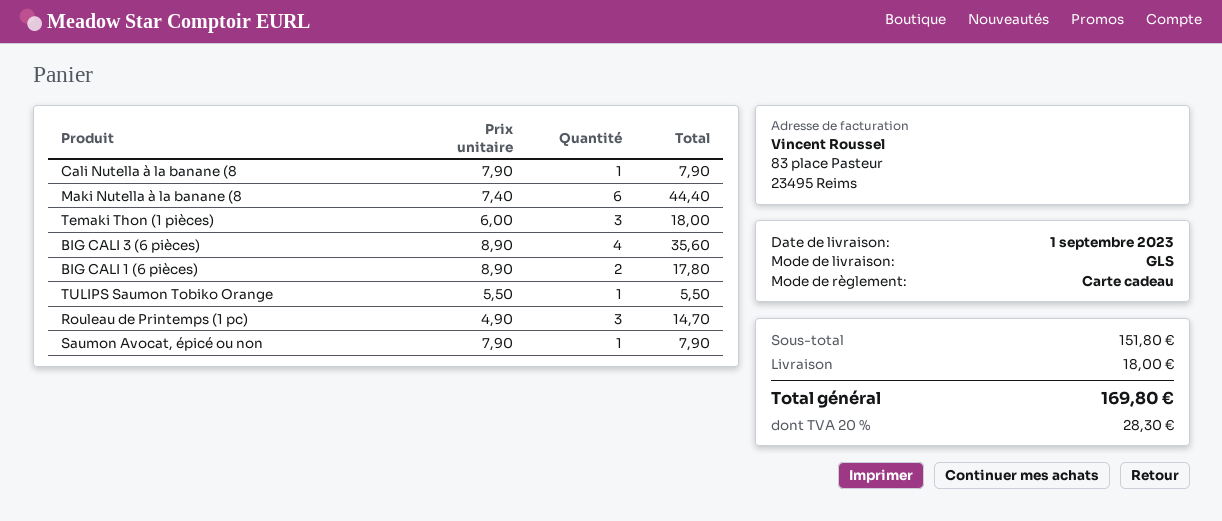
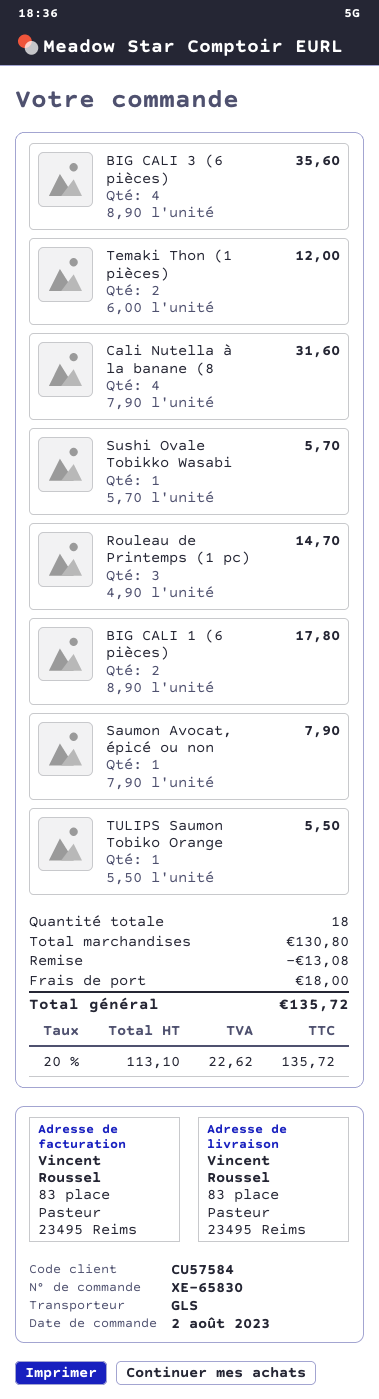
Cali Nutella à la banane (8: 1 x 7.90 = 7.90 -> 4 x 7.90 = 31.60
Maki Nutella à la banane (8: 6 x 7.40 = 44.40 -> none
Temaki Thon (1 pièces): 3 x 6.00 = 18.00 -> 2 x 6.00 = 12.00
Sushi Ovale Tobikko Wasabi: none -> 1 x 5.70 = 5.70
subtotal: 151.80 -> 130.80
discount: none -> 13.08
tax: 20% = 28.30 -> 20% = 22.62
total: 169.80 -> 135.72

